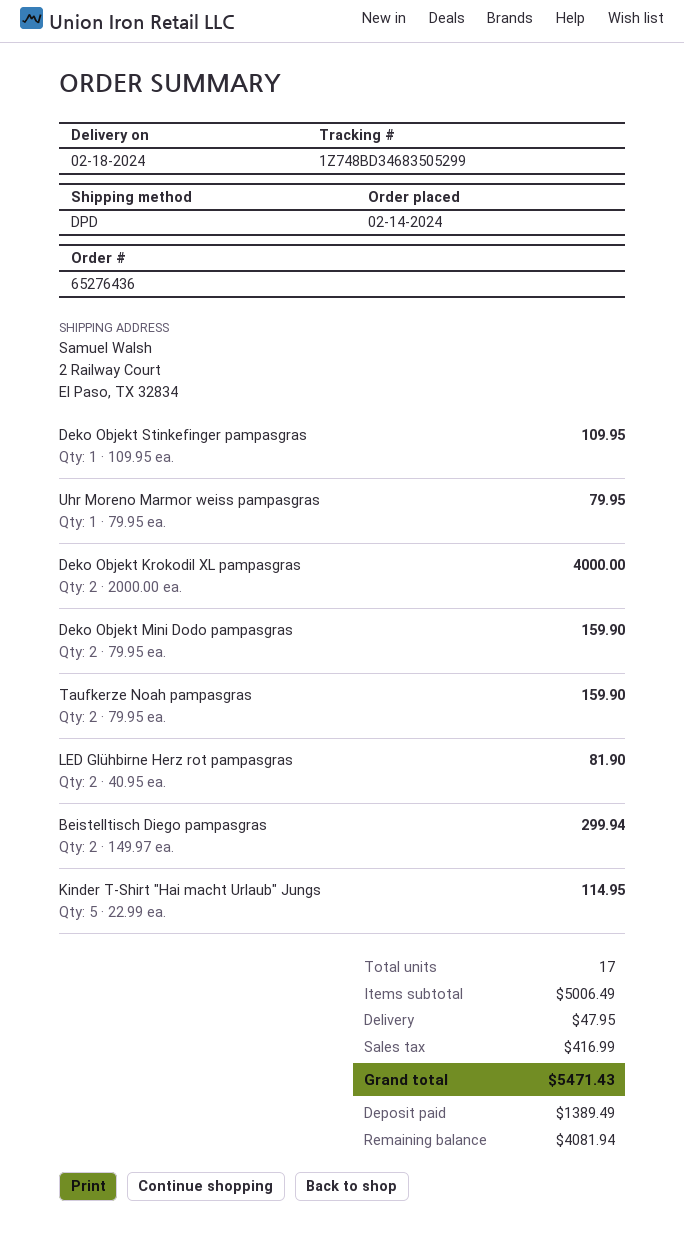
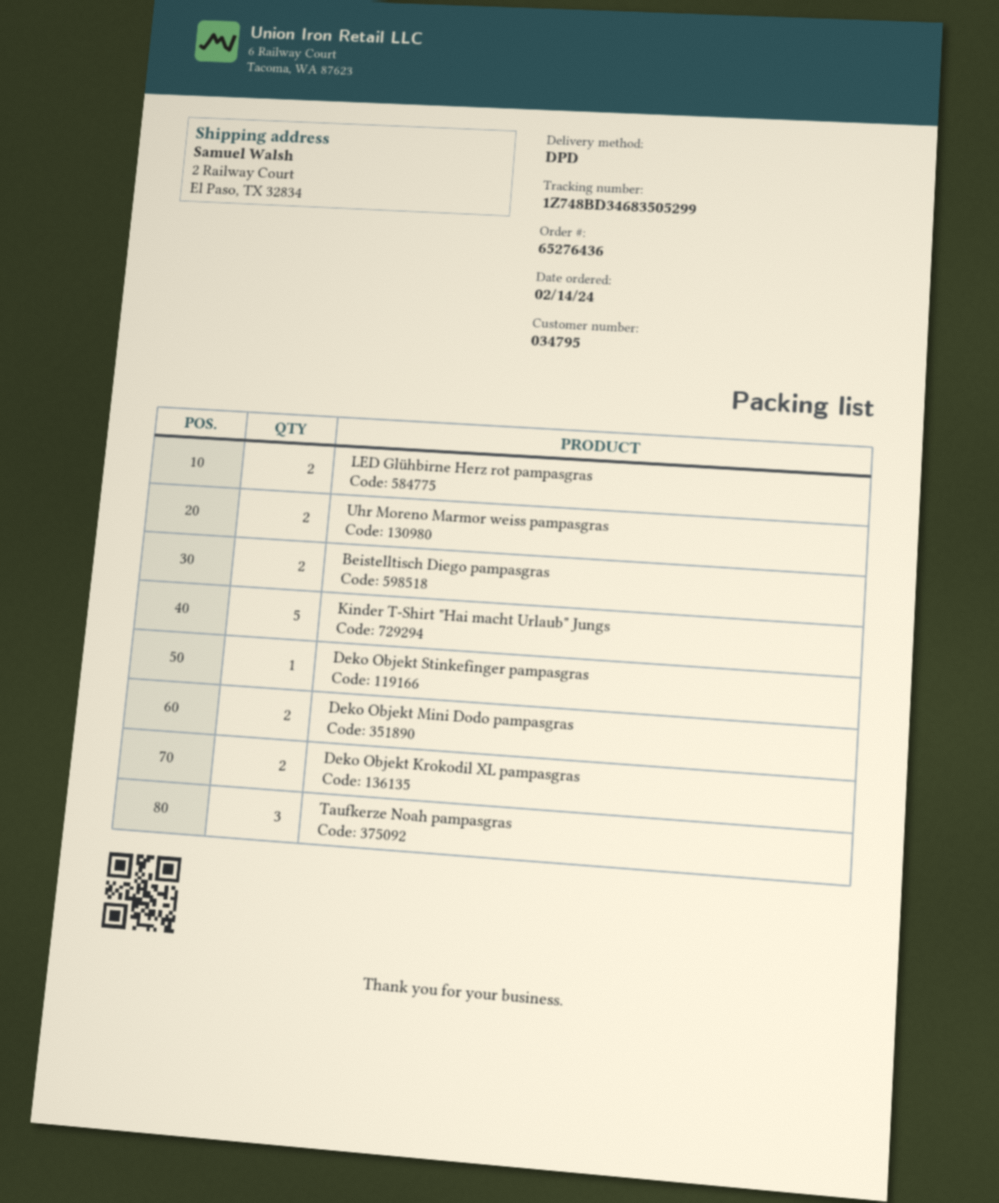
Uhr Moreno Marmor weiss pampasgras: 1 -> 2
Taufkerze Noah pampasgras: 2 -> 3

